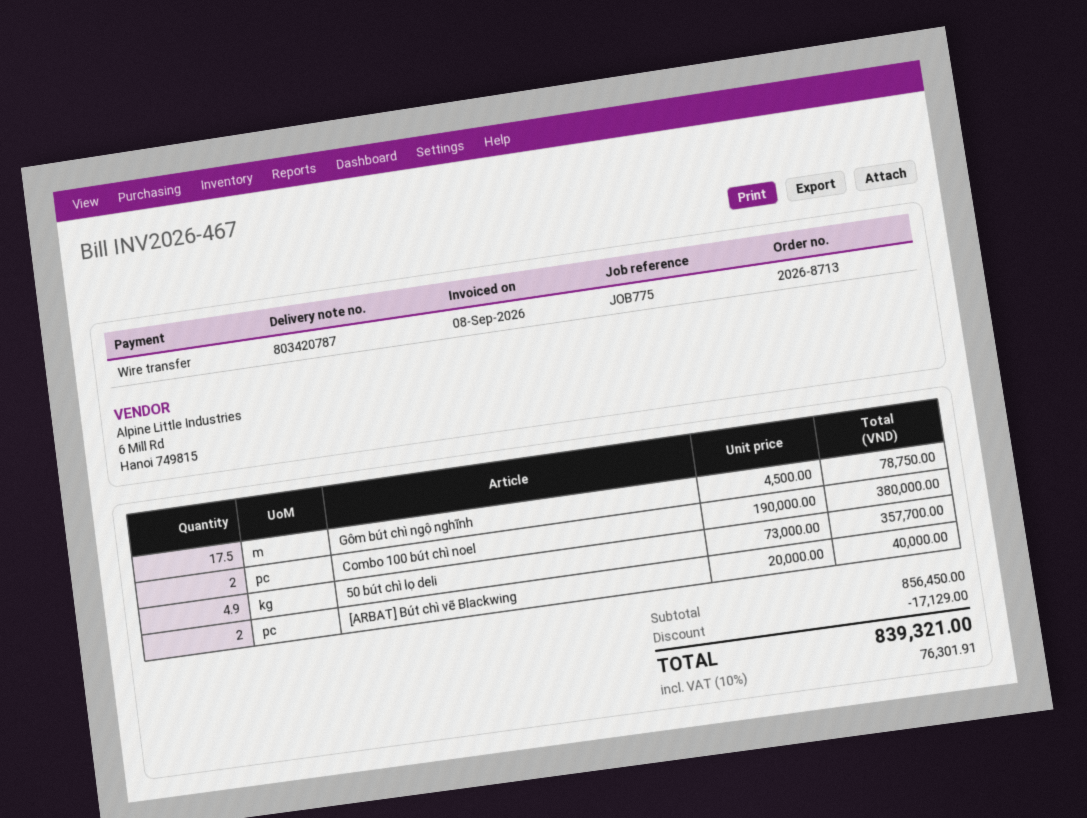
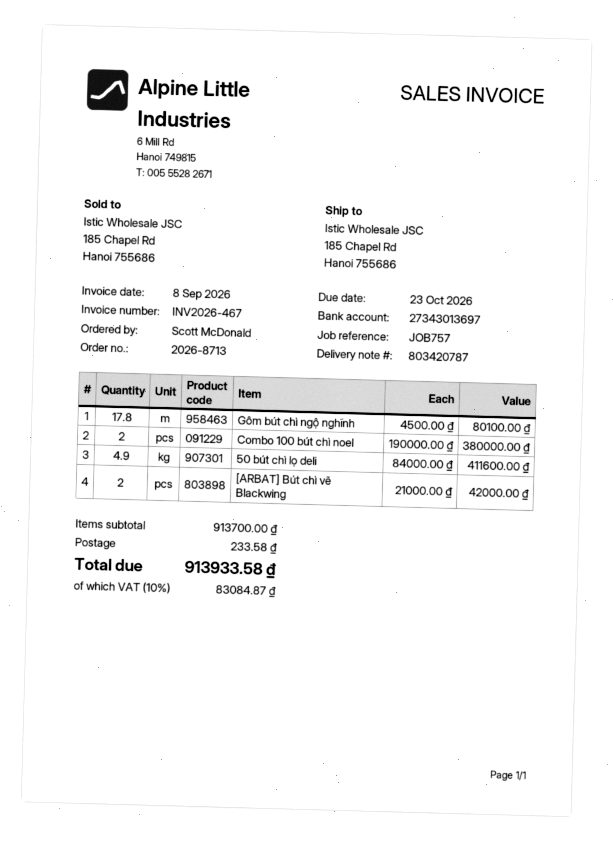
reference: JOB775 -> JOB757
Gôm bút chì ngộ nghĩnh: 17.5 x 4500.00 = 78750.00 -> 17.8 x 4500.00 = 80100.00
50 bút chì lọ deli: 4.9 x 73000.00 = 357700.00 -> 4.9 x 84000.00 = 411600.00
[ARBAT] Bút chì vẽ Blackwing: 2 x 20000.00 = 40000.00 -> 2 x 21000.00 = 42000.00
subtotal: 856450.00 -> 913700.00
discount: 17129.00 -> none
shipping: none -> 233.58
tax: 10% = 76301.91 -> 10% = 83084.87
total: 839321.00 -> 913933.58

